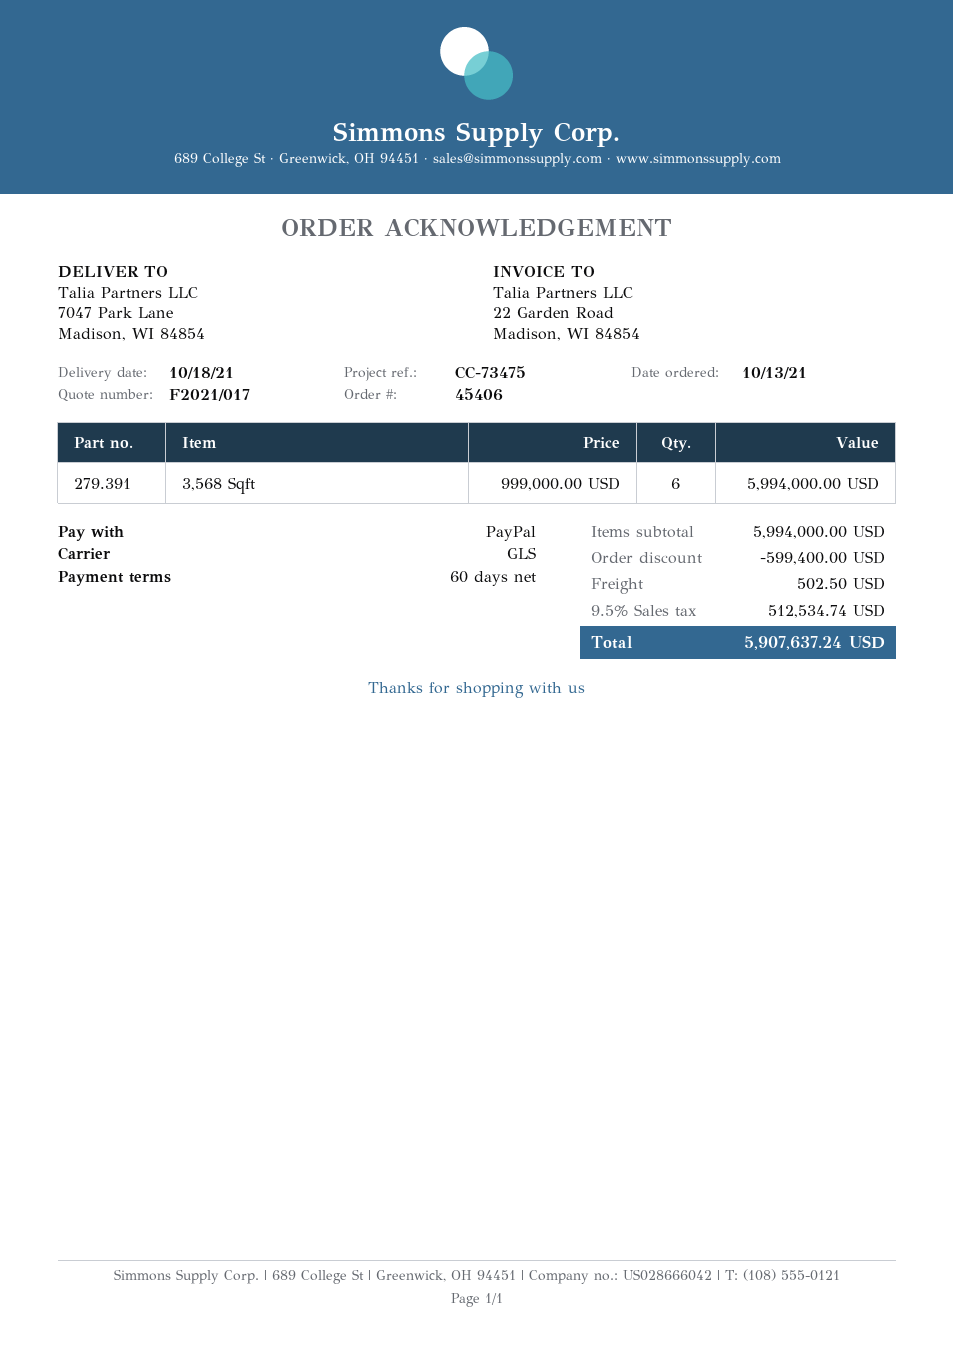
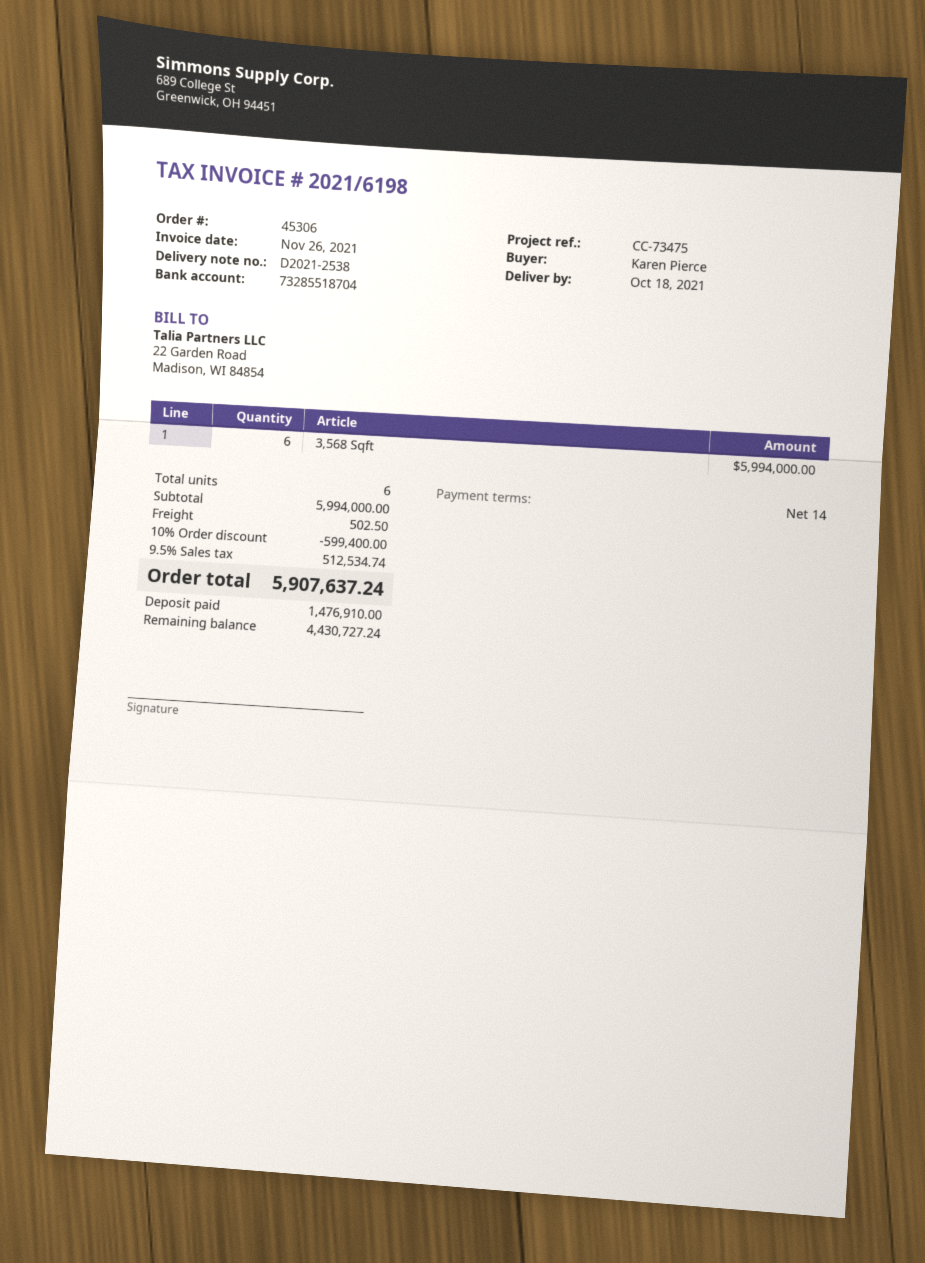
order number: 45406 -> 45306
payment terms: 60 days -> 14 days

